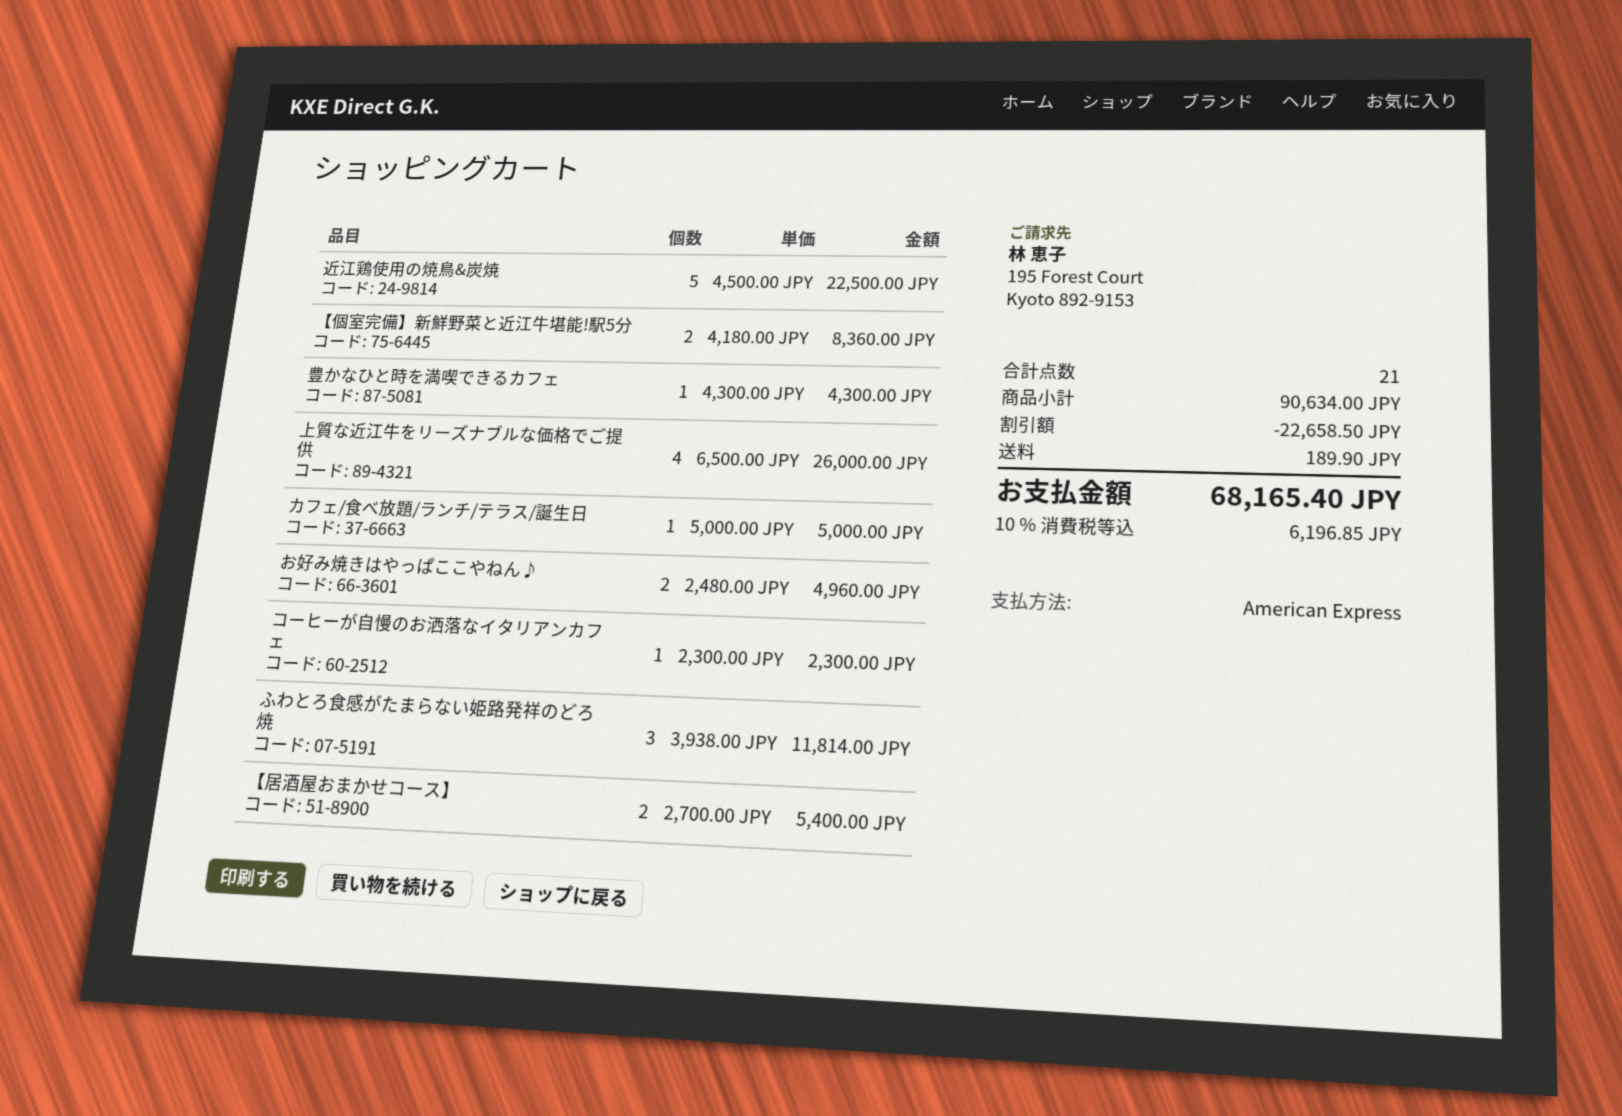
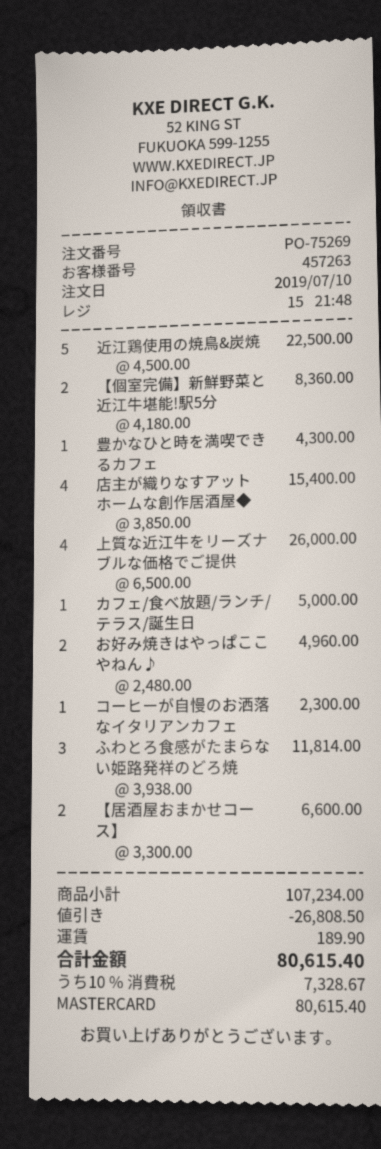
payment method: American Express -> Mastercard
【居酒屋おまかせコース】: 2 x 2700.00 = 5400.00 -> 2 x 3300.00 = 6600.00
店主が織りなすアットホームな創作居酒屋◆: none -> 4 x 3850.00 = 15400.00
subtotal: 90634.00 -> 107234.00
discount: 22658.50 -> 26808.50
tax: 10% = 6196.85 -> 10% = 7328.67
total: 68165.40 -> 80615.40

